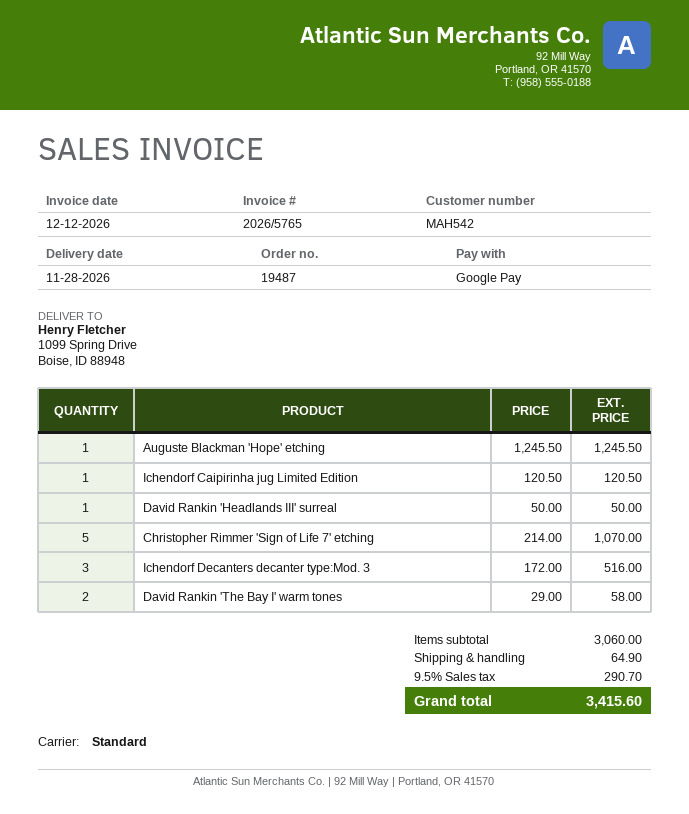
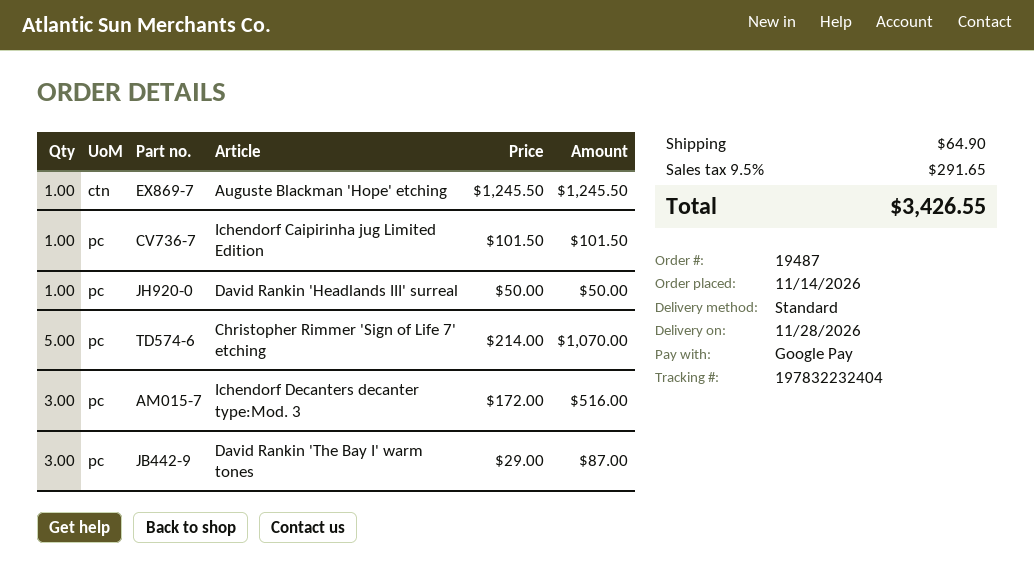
Ichendorf Caipirinha jug Limited Edition: 1 x 120.50 = 120.50 -> 1 x 101.50 = 101.50
David Rankin 'The Bay I' warm tones: 2 x 29.00 = 58.00 -> 3 x 29.00 = 87.00
tax: 9.5% = 290.70 -> 9.5% = 291.65
total: 3415.60 -> 3426.55

